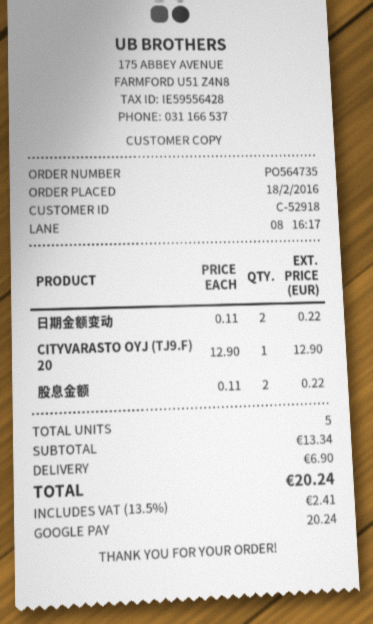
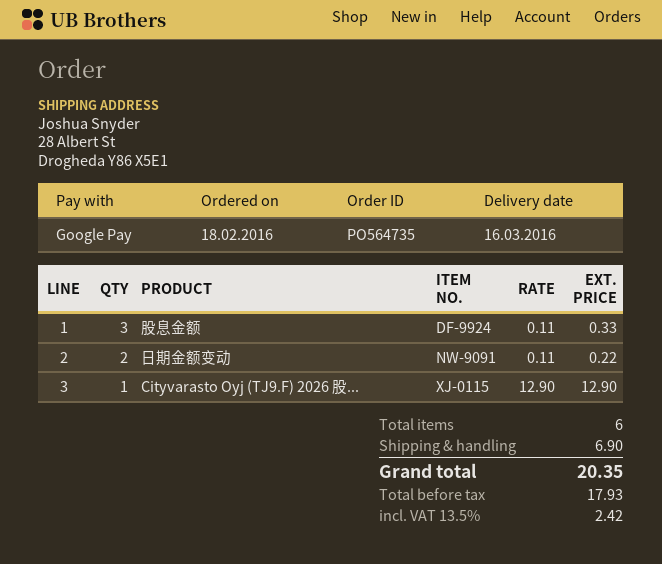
股息金额: 2 x 0.11 = 0.22 -> 3 x 0.11 = 0.33
total quantity: 5 -> 6
tax: 13.5% = 2.41 -> 13.5% = 2.42
total: 20.24 -> 20.35

